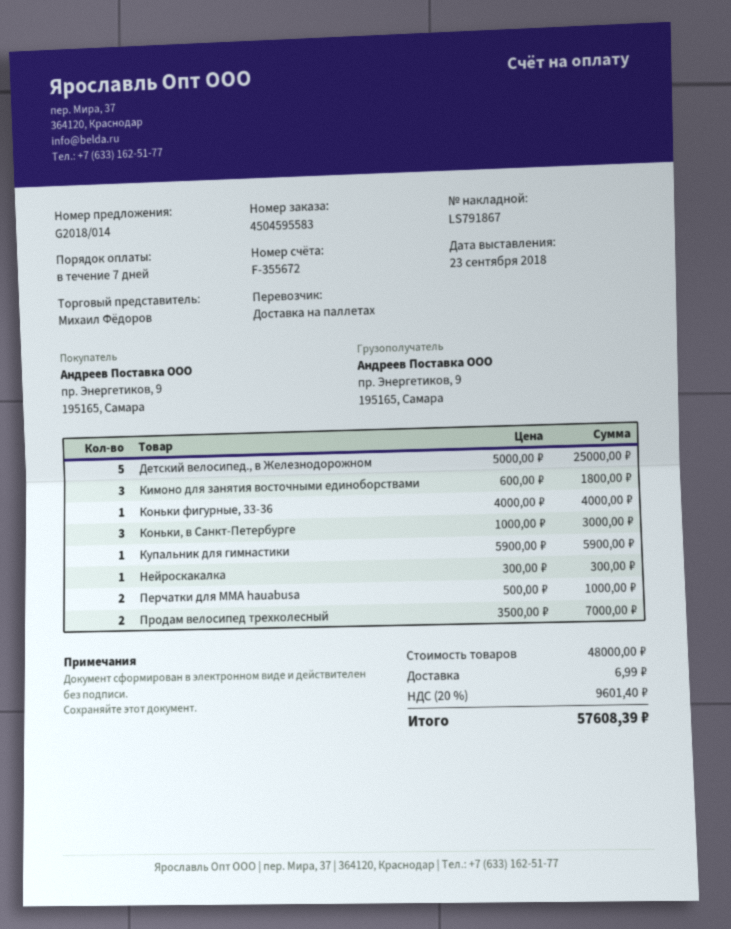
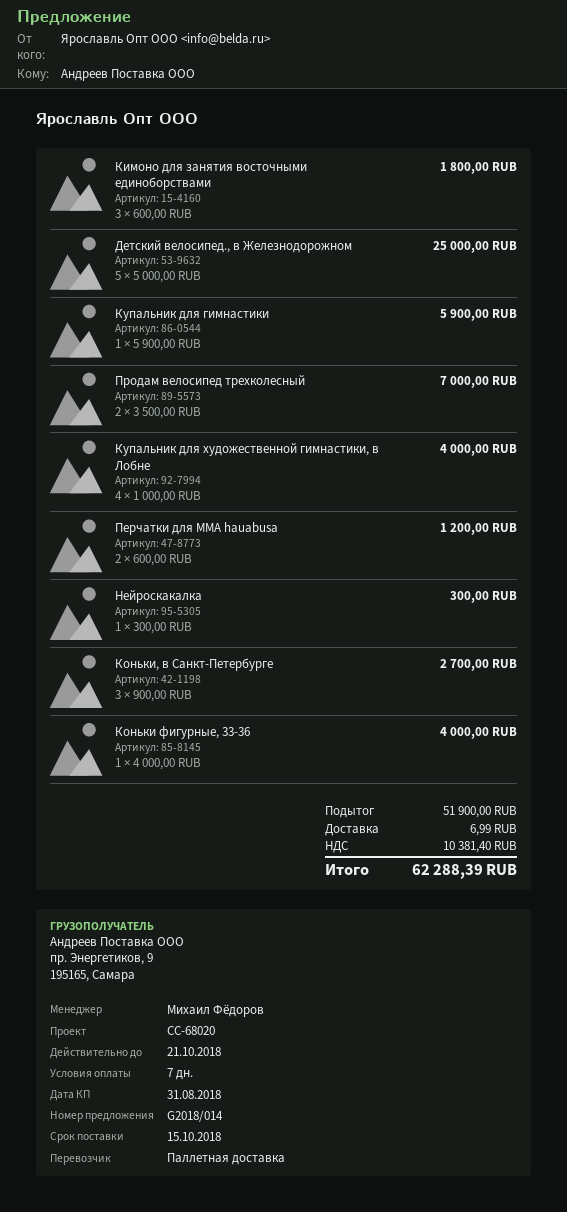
Коньки, в Санкт-Петербурге: 3 x 1000.00 = 3000.00 -> 3 x 900.00 = 2700.00
Перчатки для ММА hauabusa: 2 x 500.00 = 1000.00 -> 2 x 600.00 = 1200.00
Купальник для художественной гимнастики, в Лобне: none -> 4 x 1000.00 = 4000.00
subtotal: 48000.00 -> 51900.00
tax: 9601.40 -> 10381.40
total: 57608.39 -> 62288.39

